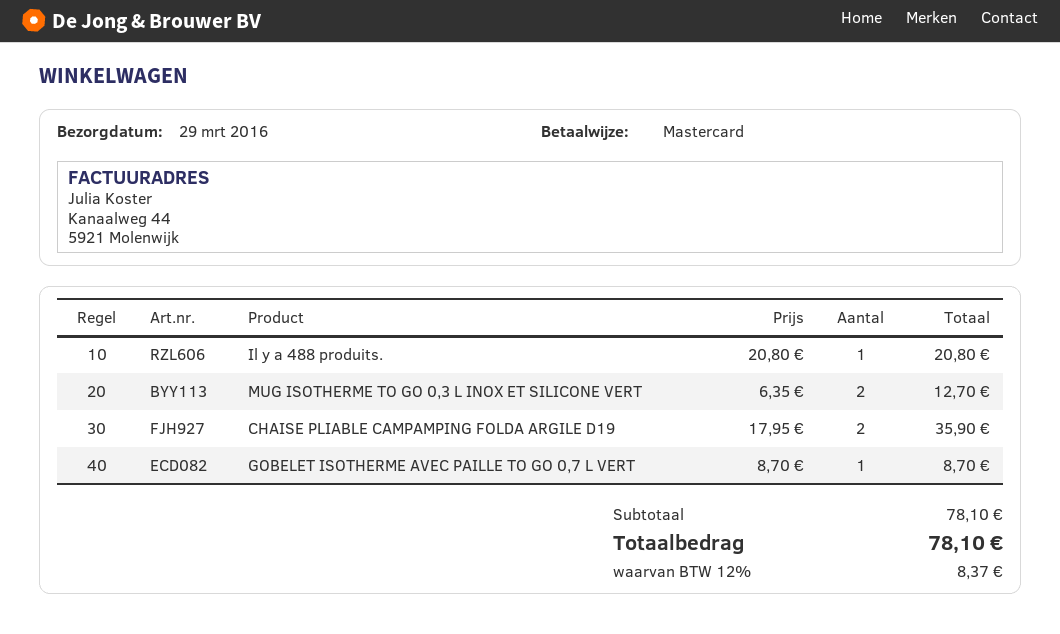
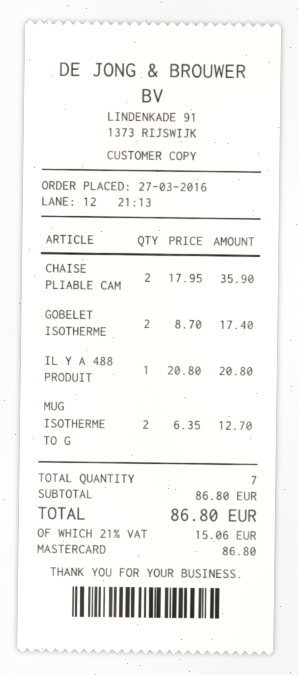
GOBELET ISOTHERME AVEC PAILLE TO GO 0,7 L VERT: 1 x 8.70 = 8.70 -> 2 x 8.70 = 17.40
subtotal: 78.10 -> 86.80
tax: 12% = 8.37 -> 21% = 15.06
total: 78.10 -> 86.80

